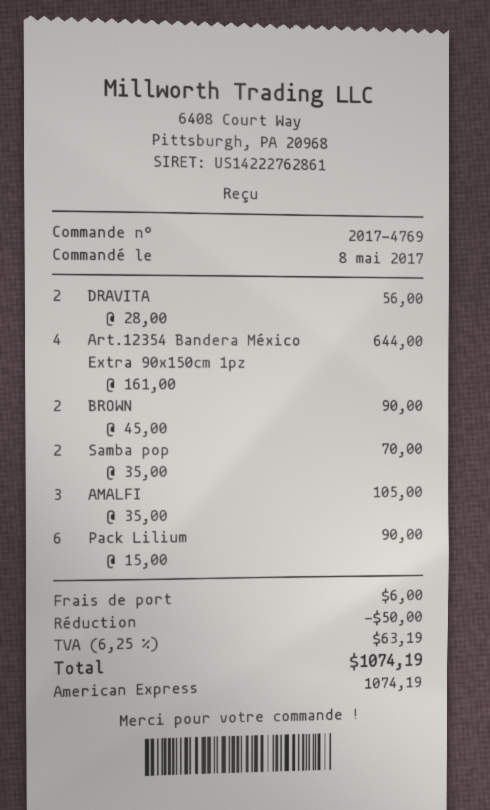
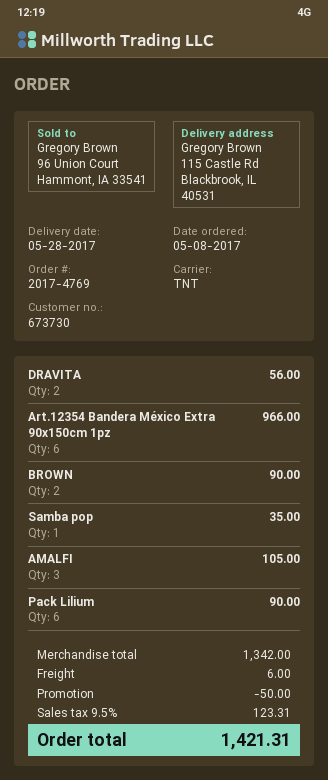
Art.12354 Bandera México Extra 90x150cm 1pz: 4 for 644.00 -> 6 for 966.00
Samba pop: 2 for 70.00 -> 1 for 35.00
tax: 6.25% = 63.19 -> 9.5% = 123.31
total: 1074.19 -> 1421.31

